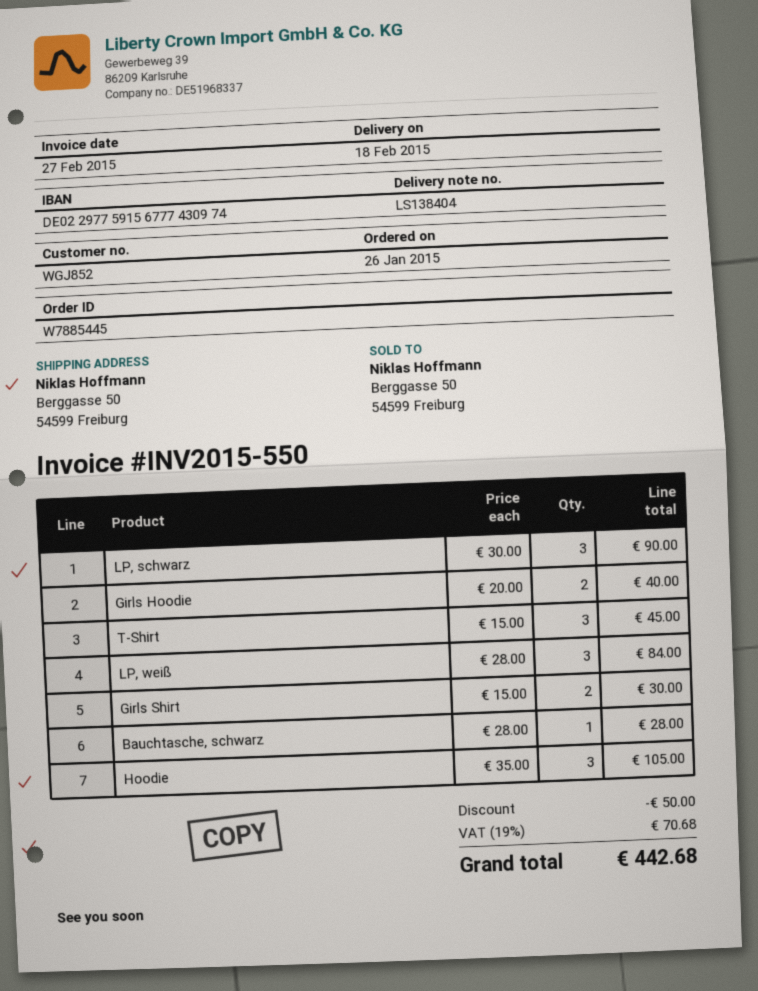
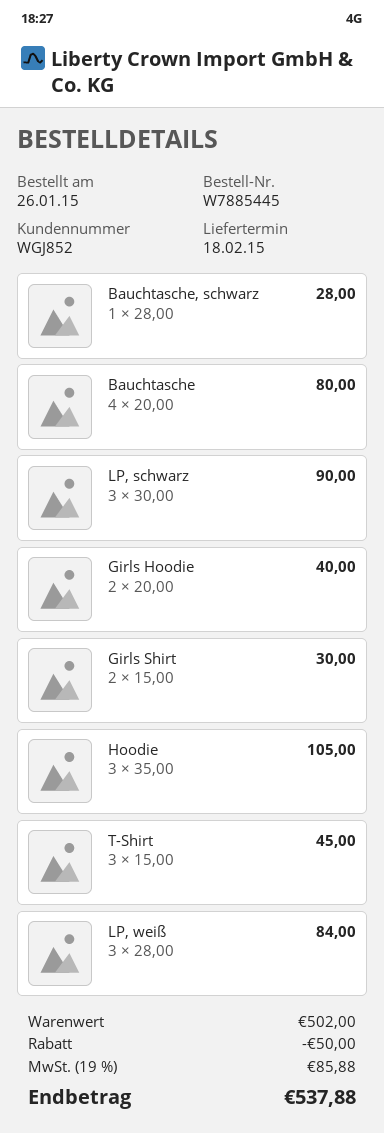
Bauchtasche: none -> 4 x 20.00 = 80.00
tax: 19% = 70.68 -> 19% = 85.88
total: 442.68 -> 537.88

